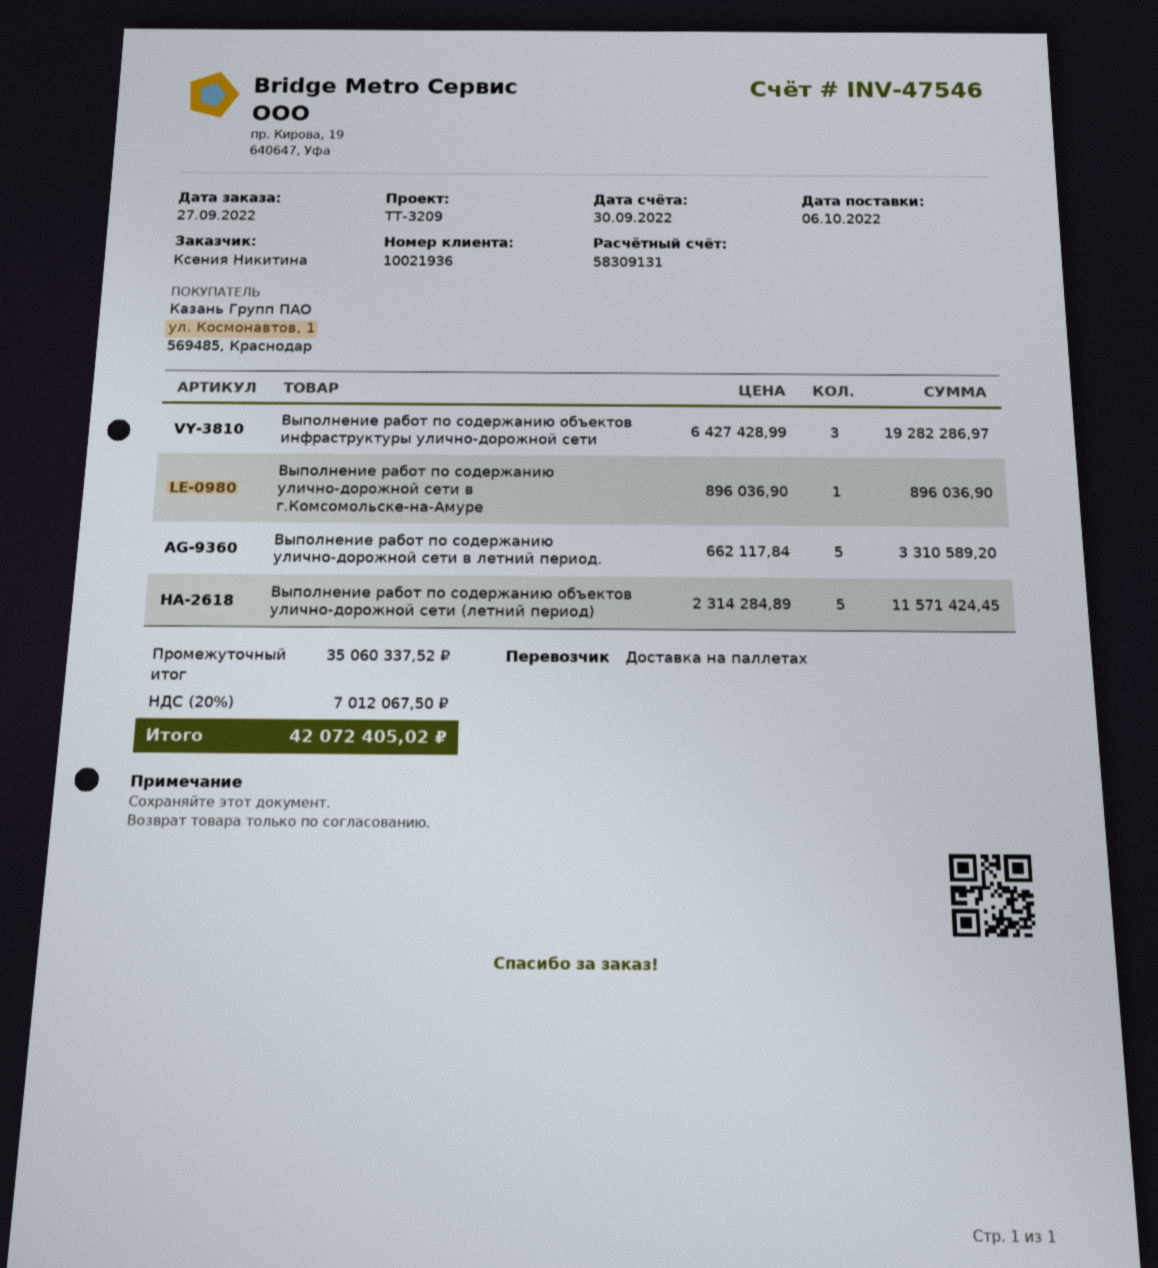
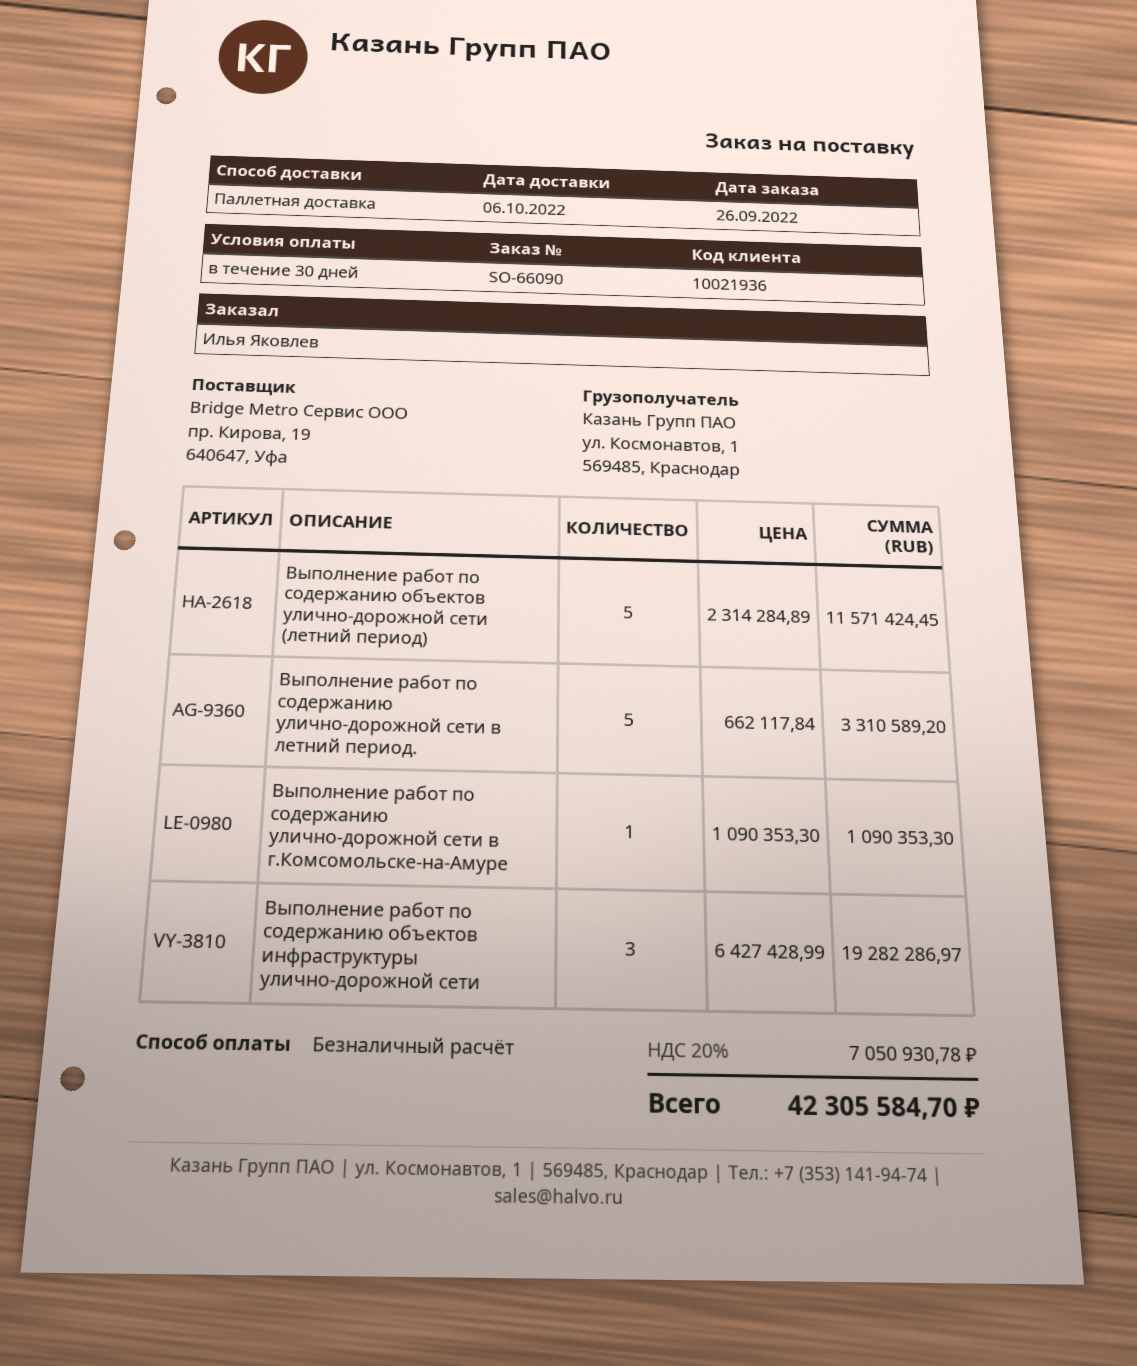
order date: 2022-09-27 -> 2022-09-26
ordered by: Ксения Никитина -> Илья Яковлев
Выполнение работ по содержанию улично-дорожной сети в г.Комсомольске-на-Амуре: 1 x 896036.90 = 896036.90 -> 1 x 1090353.30 = 1090353.30
tax: 20% = 7012067.50 -> 20% = 7050930.78
total: 42072405.02 -> 42305584.70

